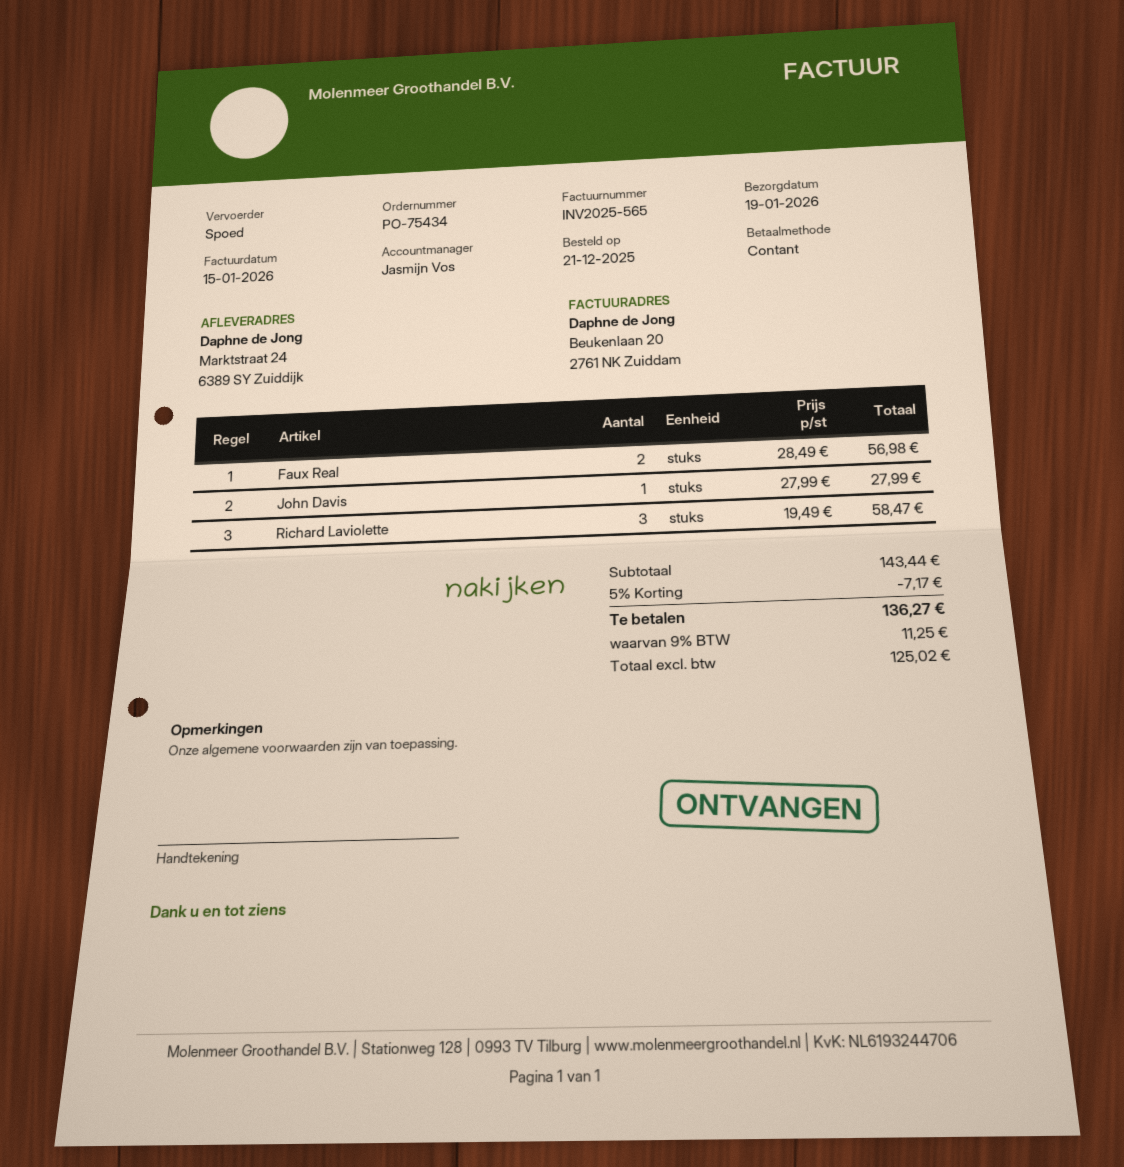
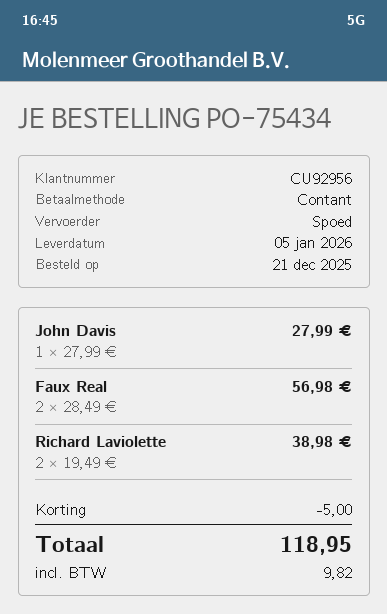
delivery date: 2026-01-19 -> 2026-01-05
Richard Laviolette: 3 x 19.49 = 58.47 -> 2 x 19.49 = 38.98
discount: 7.17 -> 5.00
tax: 11.25 -> 9.82
total: 136.27 -> 118.95

